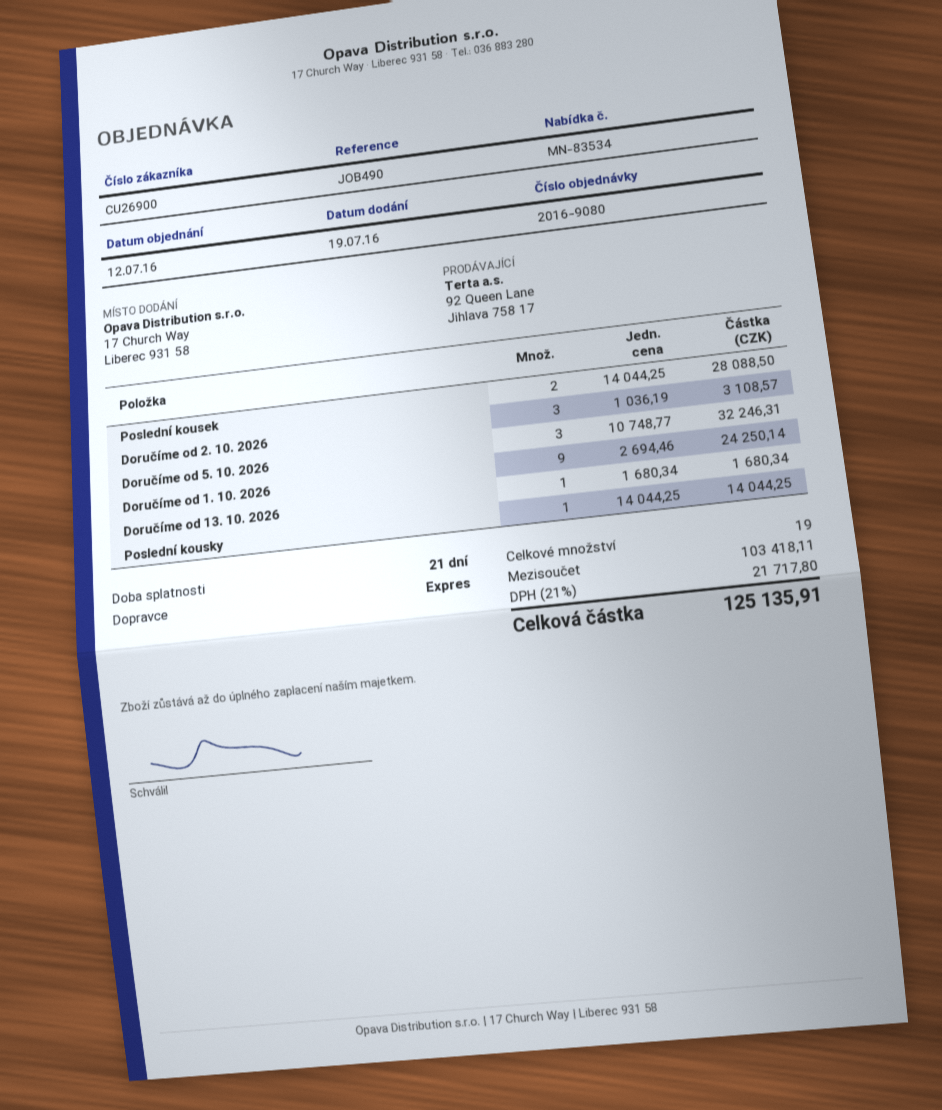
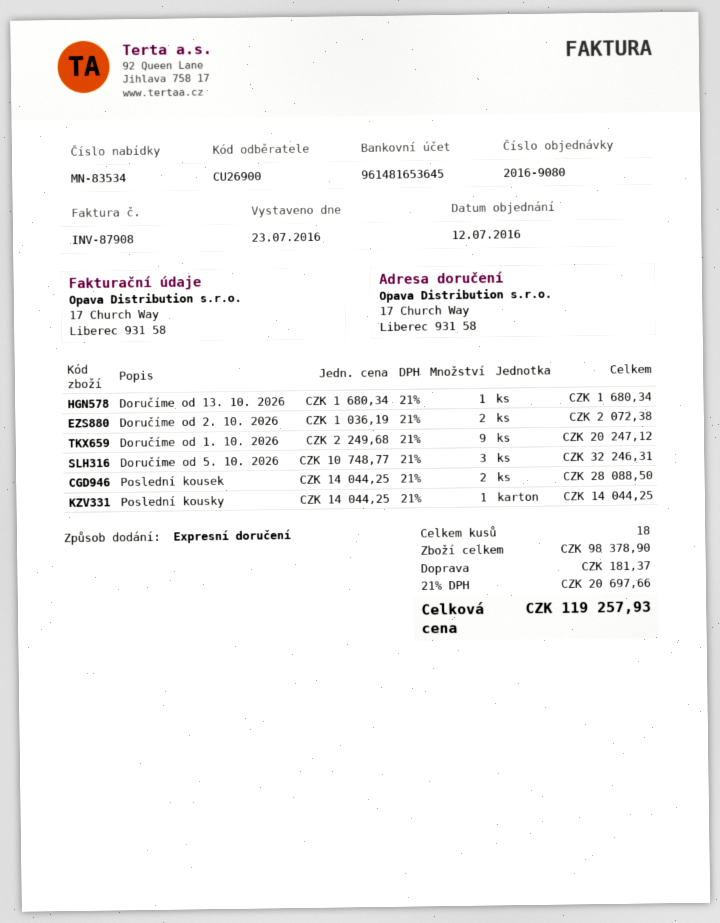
Doručíme od 2. 10. 2026: 3 x 1036.19 = 3108.57 -> 2 x 1036.19 = 2072.38
Doručíme od 1. 10. 2026: 9 x 2694.46 = 24250.14 -> 9 x 2249.68 = 20247.12
total quantity: 19 -> 18
subtotal: 103418.11 -> 98378.90
shipping: none -> 181.37
tax: 21% = 21717.80 -> 21% = 20697.66
total: 125135.91 -> 119257.93

